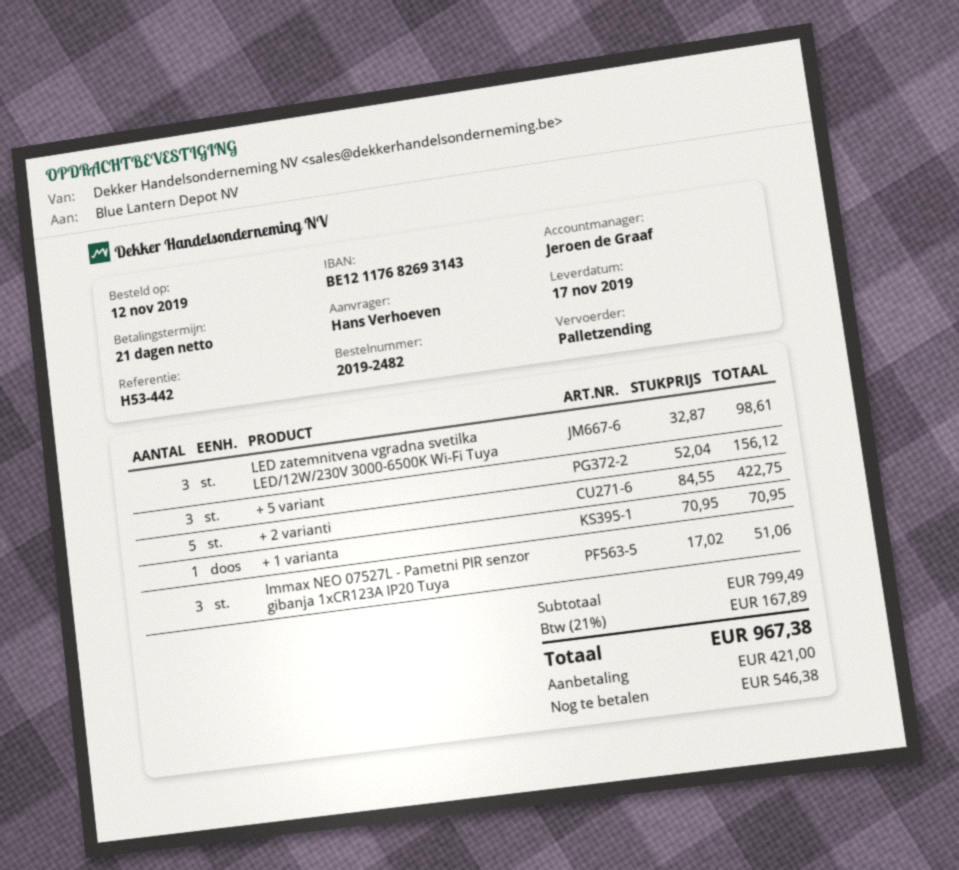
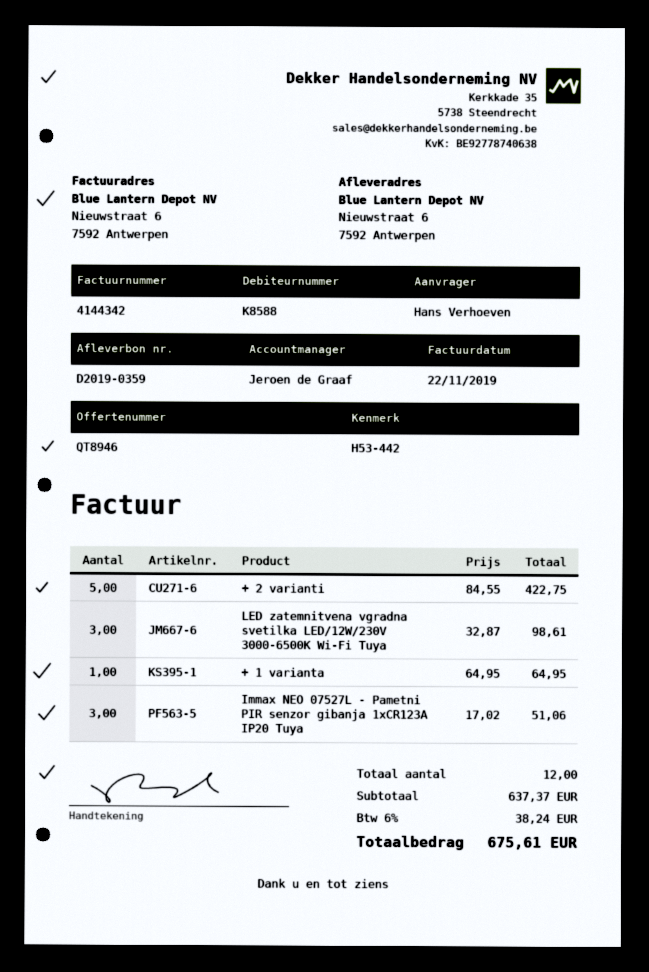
+ 5 variant: 3 x 52.04 = 156.12 -> none
+ 1 varianta: 1 x 70.95 = 70.95 -> 1 x 64.95 = 64.95
subtotal: 799.49 -> 637.37
tax: 21% = 167.89 -> 6% = 38.24
total: 967.38 -> 675.61

